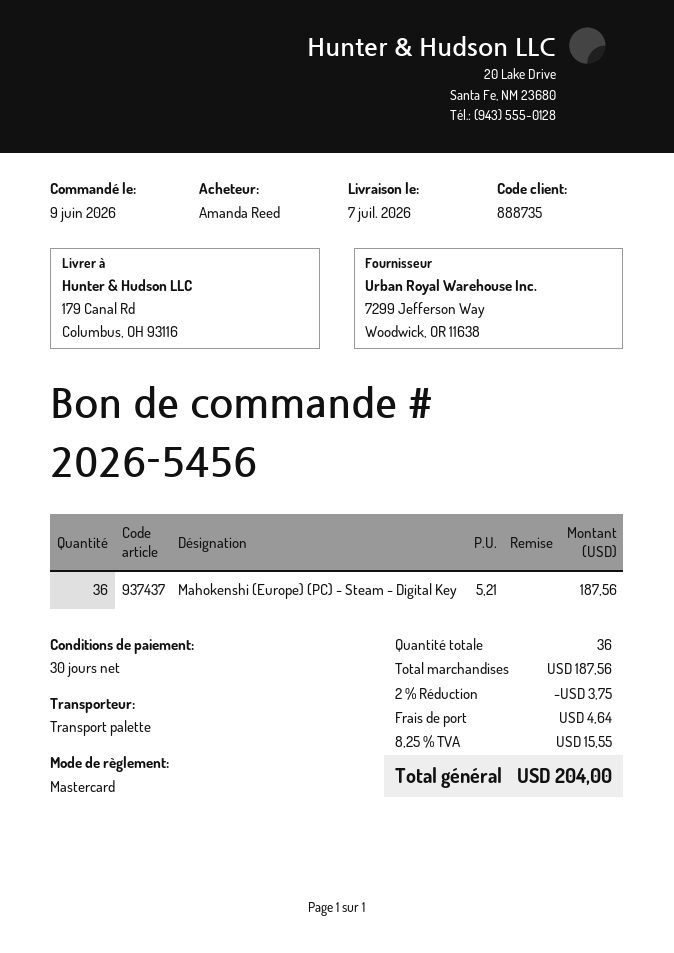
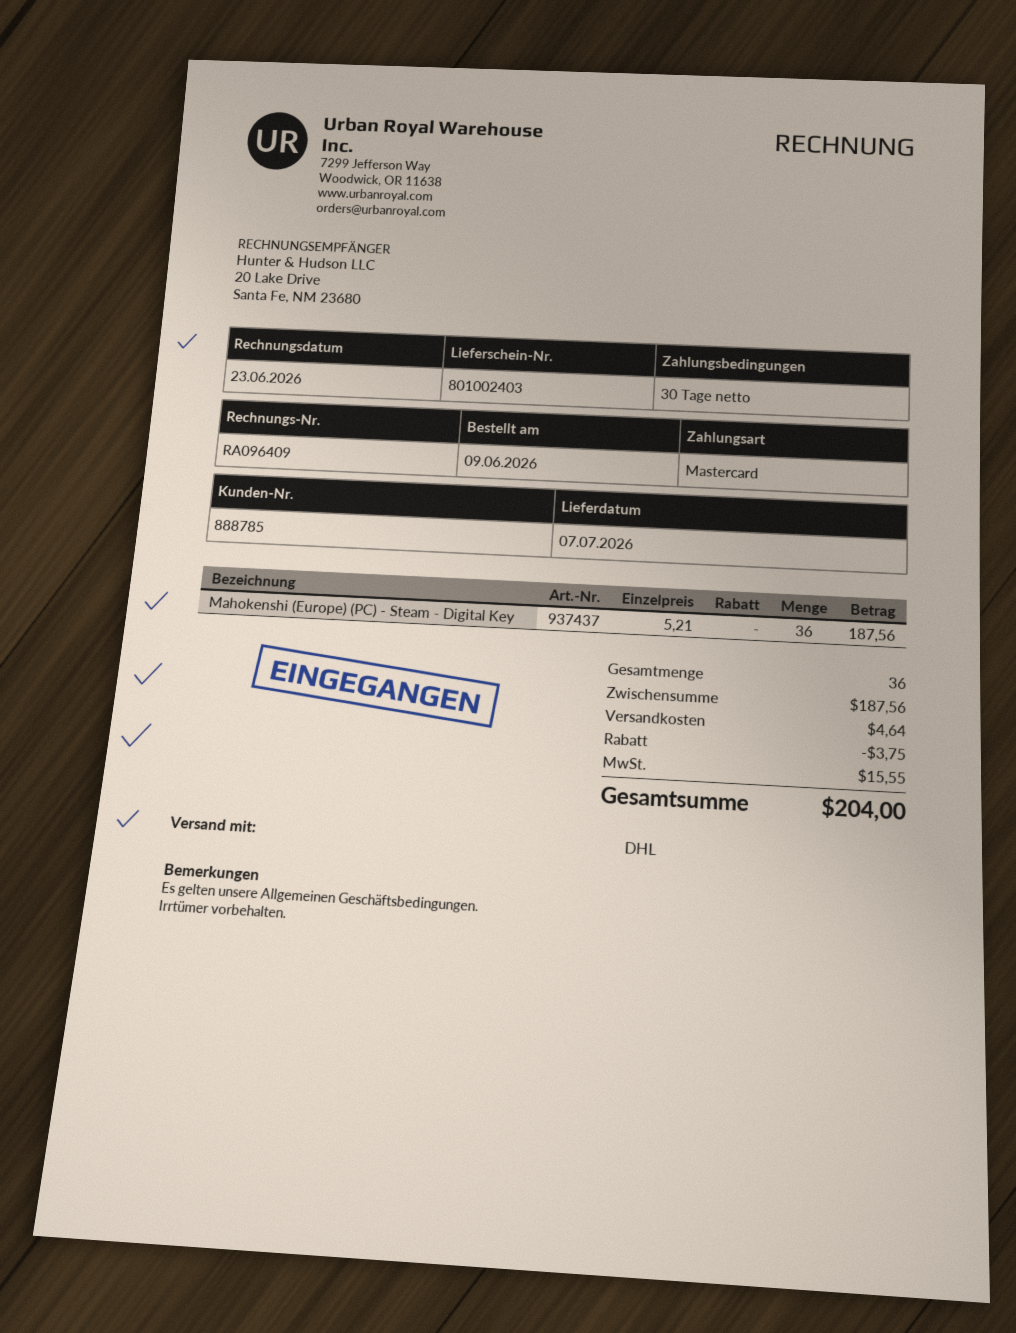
customer number: 888735 -> 888785
shipping method: pallet freight -> DHL

